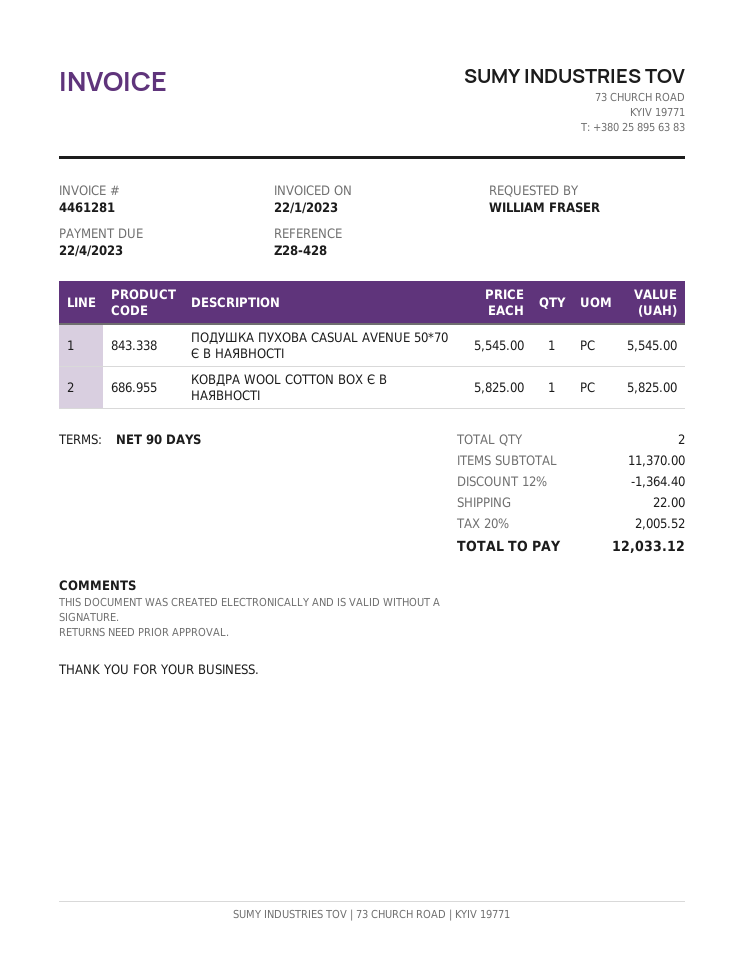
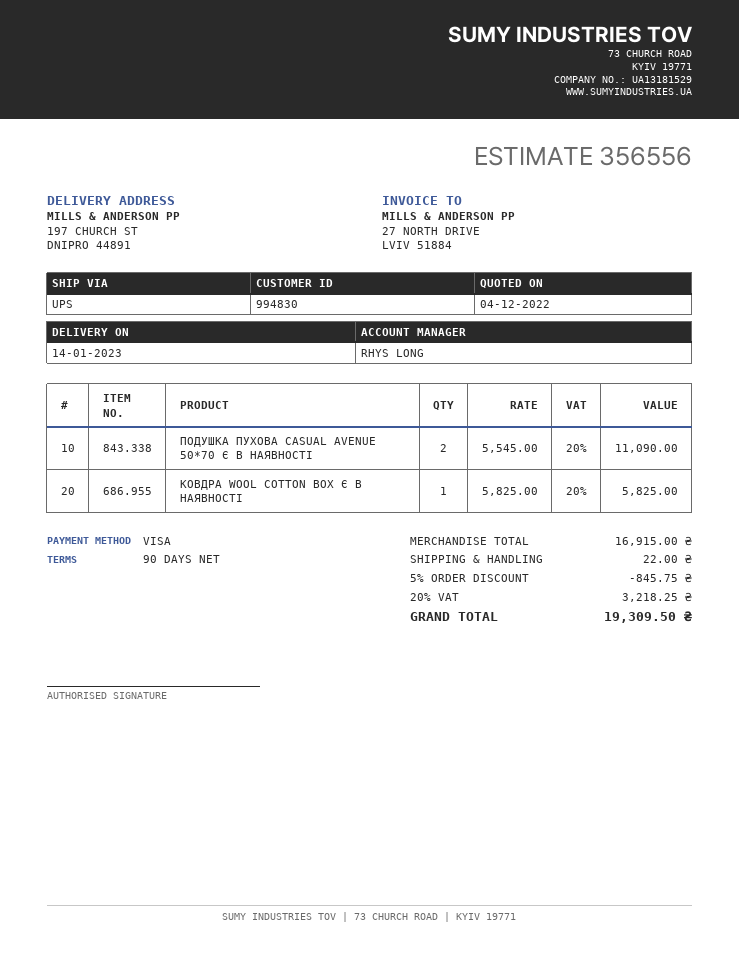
ПОДУШКА ПУХОВА CASUAL AVENUE 50*70 Є В НАЯВНОСТІ: 1 x 5545.00 = 5545.00 -> 2 x 5545.00 = 11090.00
subtotal: 11370.00 -> 16915.00
discount: 12% = 1364.40 -> 5% = 845.75
tax: 20% = 2005.52 -> 20% = 3218.25
total: 12033.12 -> 19309.50

